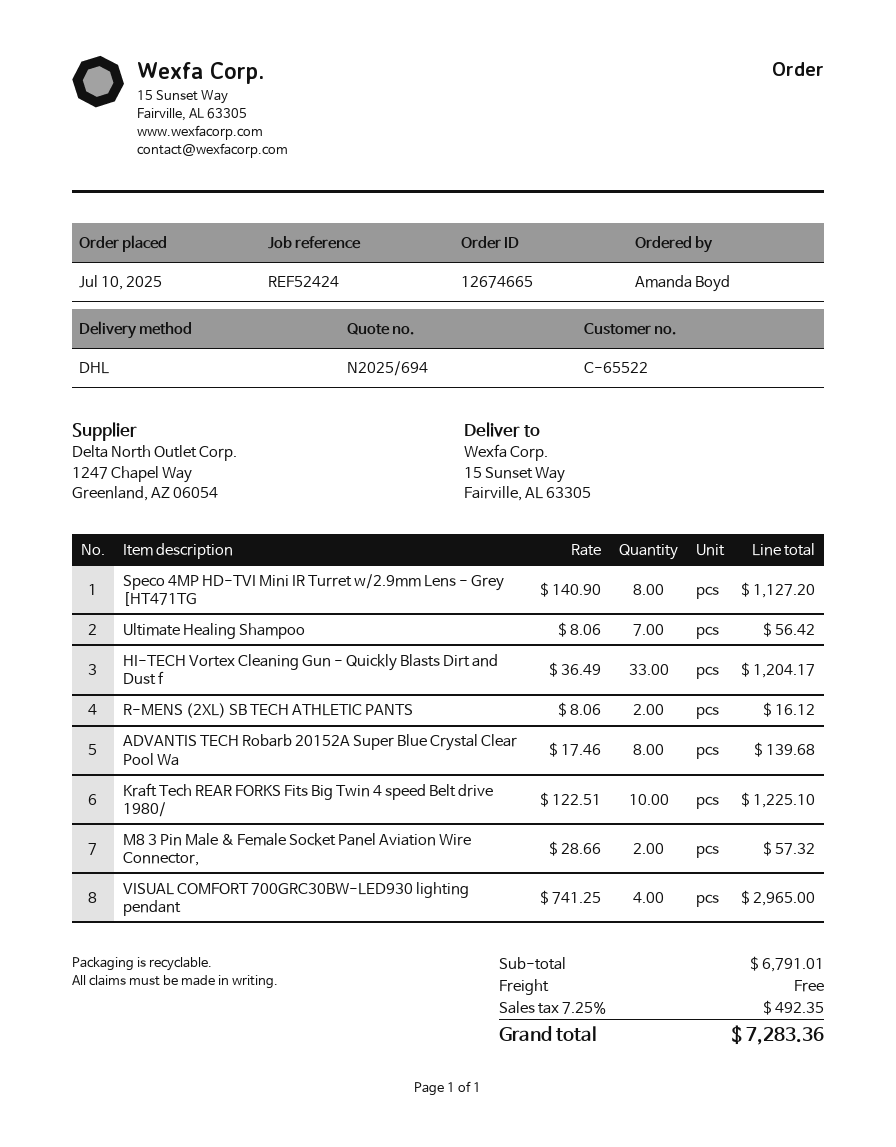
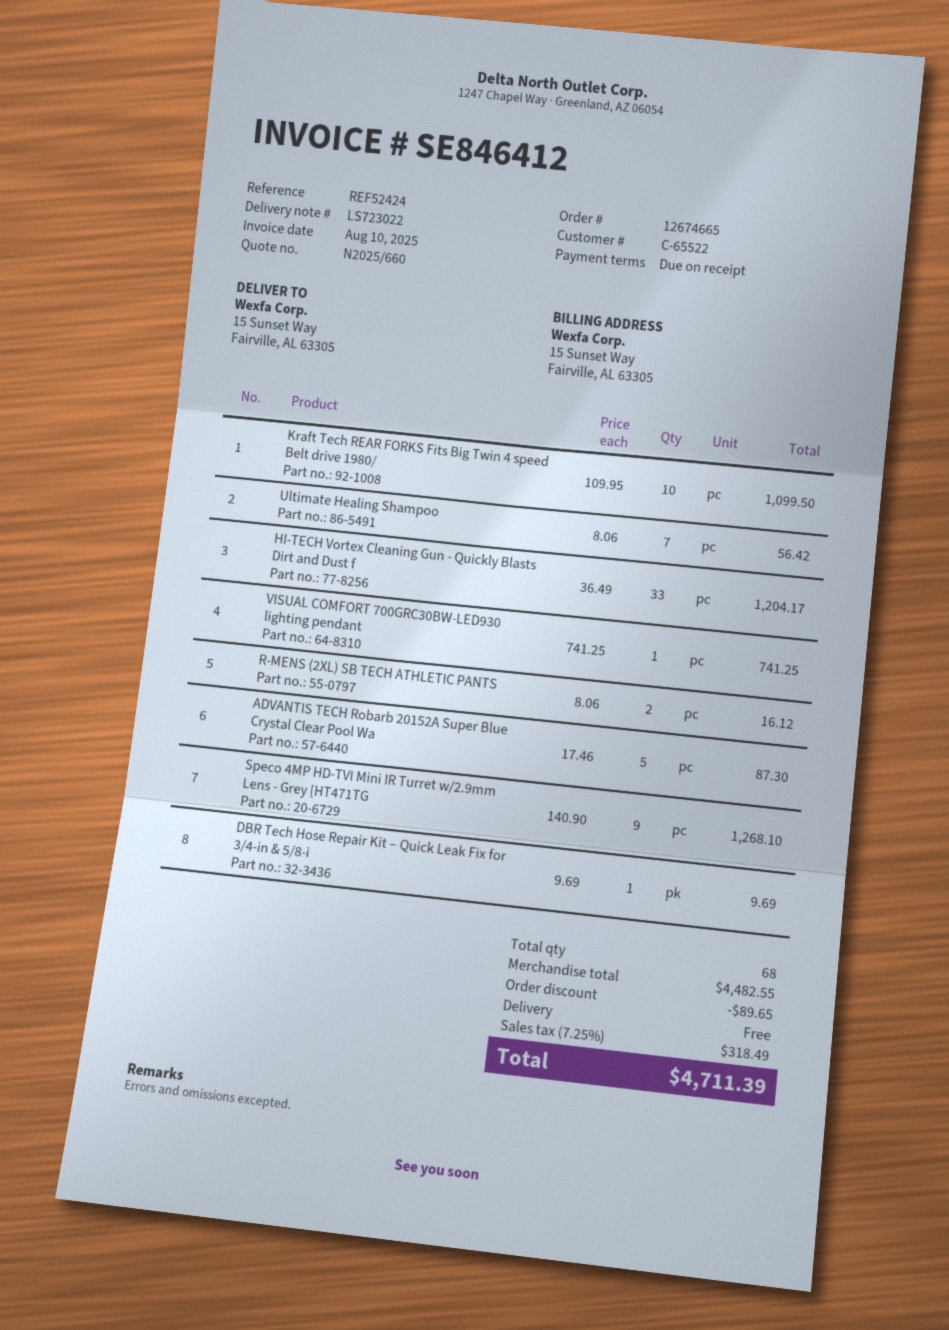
quote number: N2025/694 -> N2025/660
Speco 4MP HD-TVI Mini IR Turret w/2.9mm Lens - Grey [HT471TG: 8 x 140.90 = 1127.20 -> 9 x 140.90 = 1268.10
ADVANTIS TECH Robarb 20152A Super Blue Crystal Clear Pool Wa: 8 x 17.46 = 139.68 -> 5 x 17.46 = 87.30
Kraft Tech REAR FORKS Fits Big Twin 4 speed Belt drive 1980/: 10 x 122.51 = 1225.10 -> 10 x 109.95 = 1099.50
M8 3 Pin Male & Female Socket Panel Aviation Wire Connector,: 2 x 28.66 = 57.32 -> none
VISUAL COMFORT 700GRC30BW-LED930 lighting pendant: 4 x 741.25 = 2965.00 -> 1 x 741.25 = 741.25
DBR Tech Hose Repair Kit – Quick Leak Fix for 3/4-in & 5/8-i: none -> 1 x 9.69 = 9.69
subtotal: 6791.01 -> 4482.55
discount: none -> 89.65
tax: 7.25% = 492.35 -> 7.25% = 318.49
total: 7283.36 -> 4711.39

